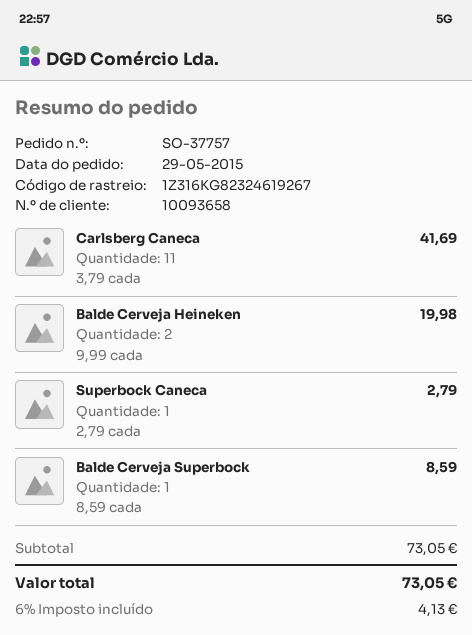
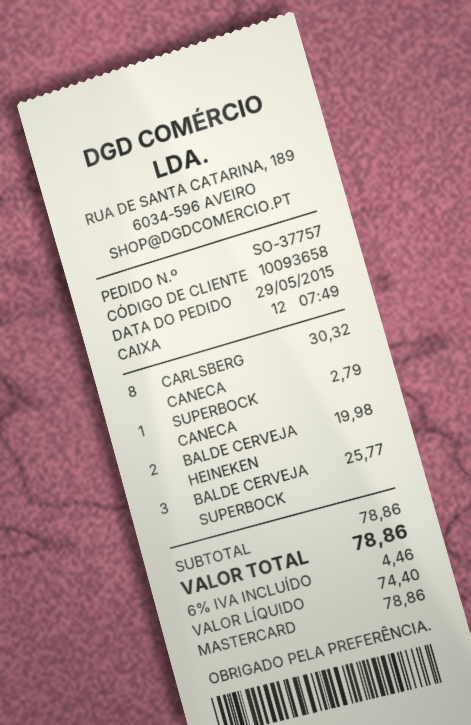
Carlsberg Caneca: 11 for 41.69 -> 8 for 30.32
Balde Cerveja Superbock: 1 for 8.59 -> 3 for 25.77
subtotal: 73.05 -> 78.86
tax: 6% = 4.13 -> 6% = 4.46
total: 73.05 -> 78.86

